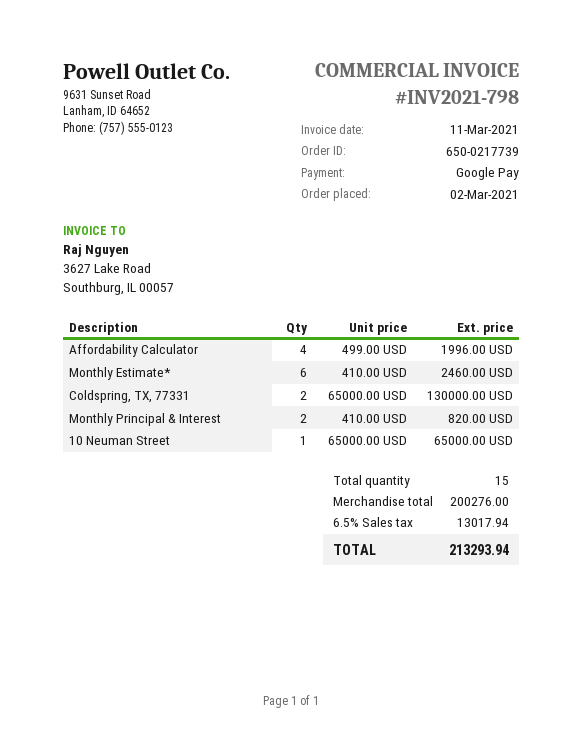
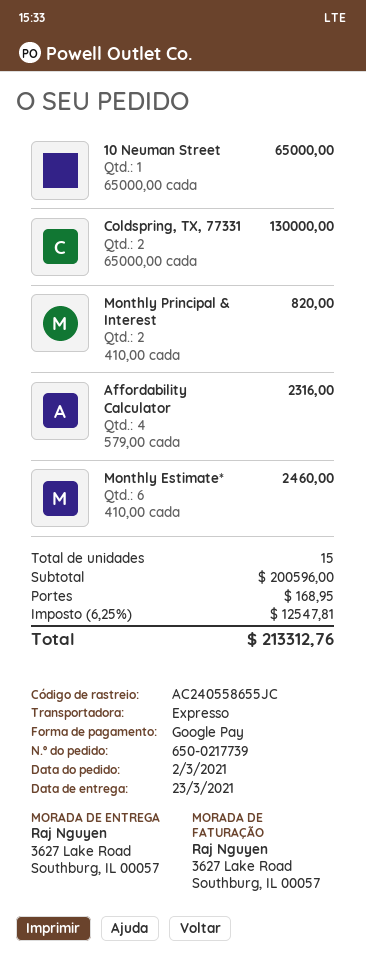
Affordability Calculator: 4 x 499.00 = 1996.00 -> 4 x 579.00 = 2316.00
subtotal: 200276.00 -> 200596.00
shipping: none -> 168.95
tax: 6.5% = 13017.94 -> 6.25% = 12547.81
total: 213293.94 -> 213312.76

